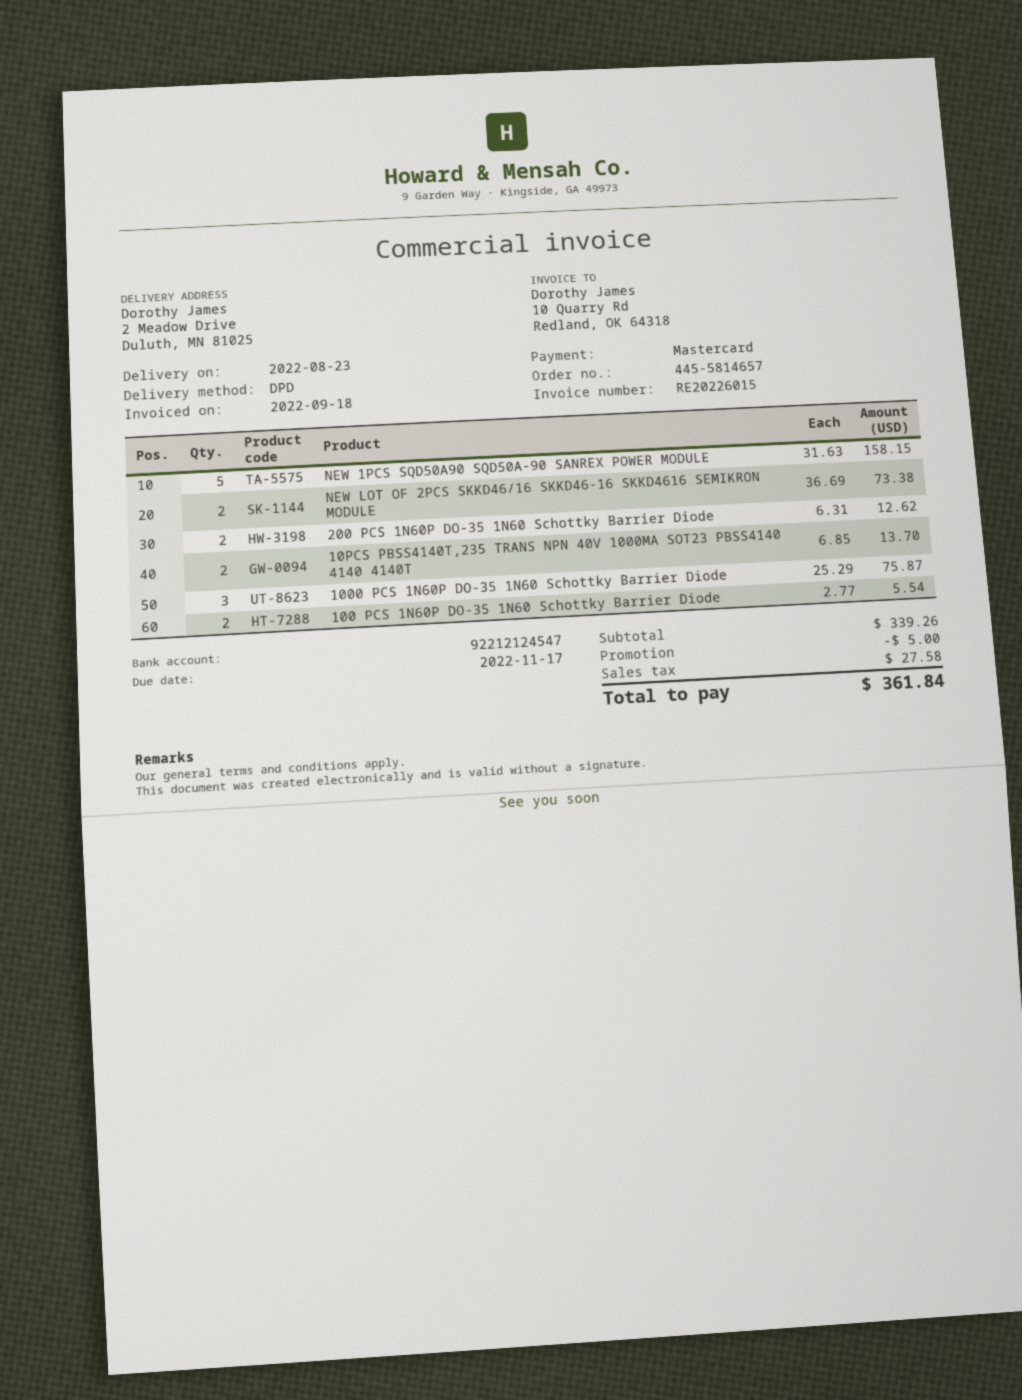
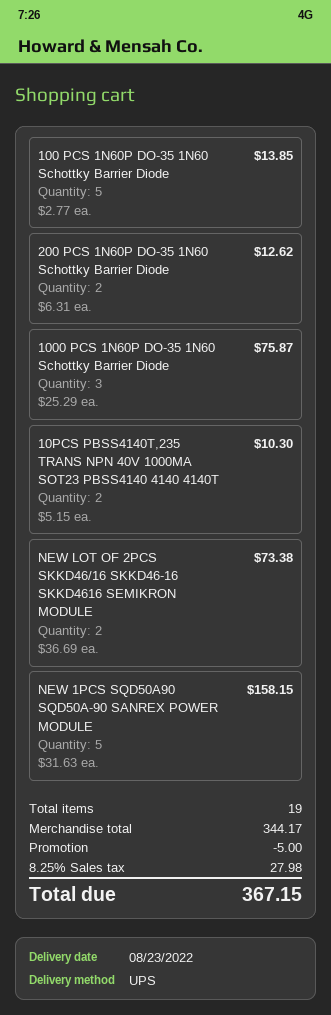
shipping method: DPD -> UPS
10PCS PBSS4140T,235 TRANS NPN 40V 1000MA SOT23 PBSS4140 4140 4140T: 2 x 6.85 = 13.70 -> 2 x 5.15 = 10.30
100 PCS 1N60P DO-35 1N60 Schottky Barrier Diode: 2 x 2.77 = 5.54 -> 5 x 2.77 = 13.85
subtotal: 339.26 -> 344.17
tax: 27.58 -> 27.98
total: 361.84 -> 367.15

